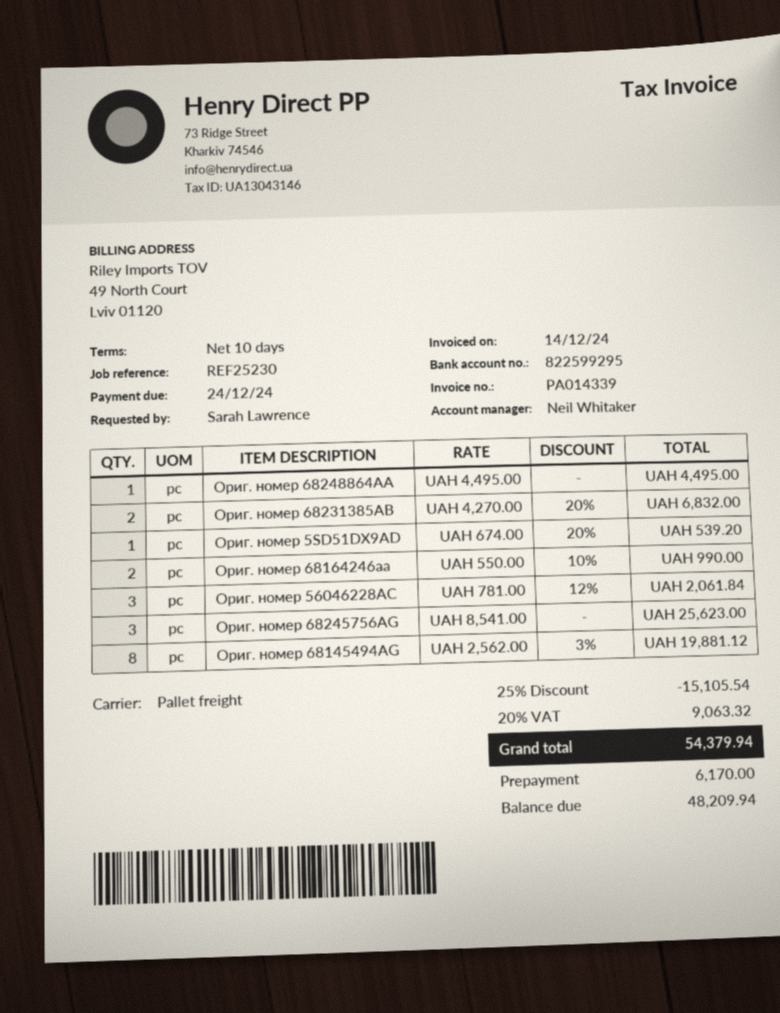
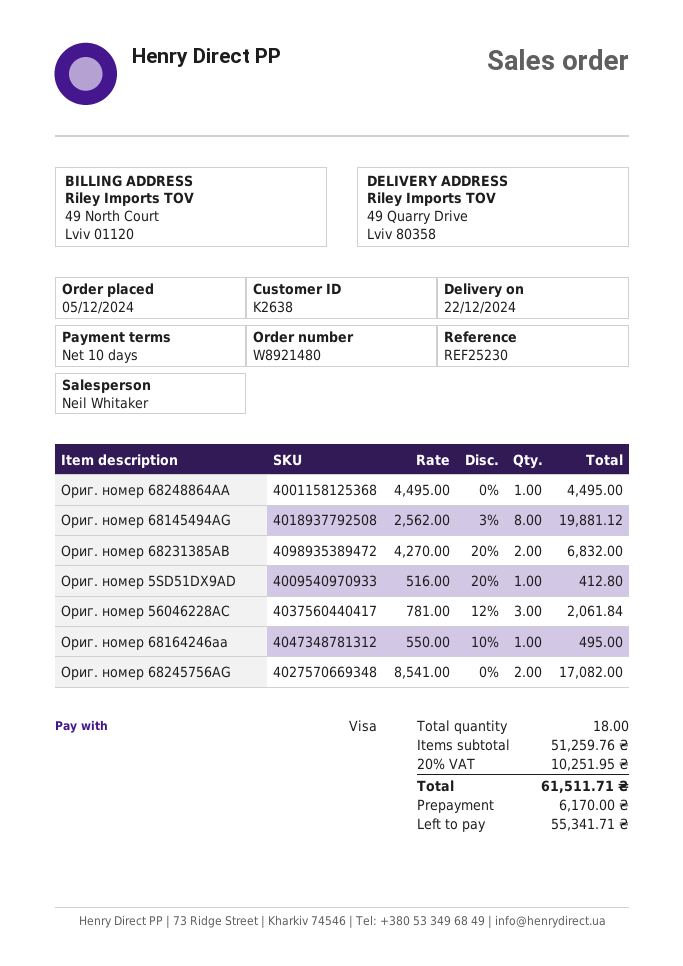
Ориг. номер 5SD51DX9AD: 1 x 674.00 - 20% = 539.20 -> 1 x 516.00 - 20% = 412.80
Ориг. номер 68164246aa: 2 x 550.00 - 10% = 990.00 -> 1 x 550.00 - 10% = 495.00
Ориг. номер 68245756AG: 3 x 8541.00 = 25623.00 -> 2 x 8541.00 = 17082.00
discount: 25% = 15105.54 -> none
tax: 20% = 9063.32 -> 20% = 10251.95
total: 54379.94 -> 61511.71
balance: 48209.94 -> 55341.71

